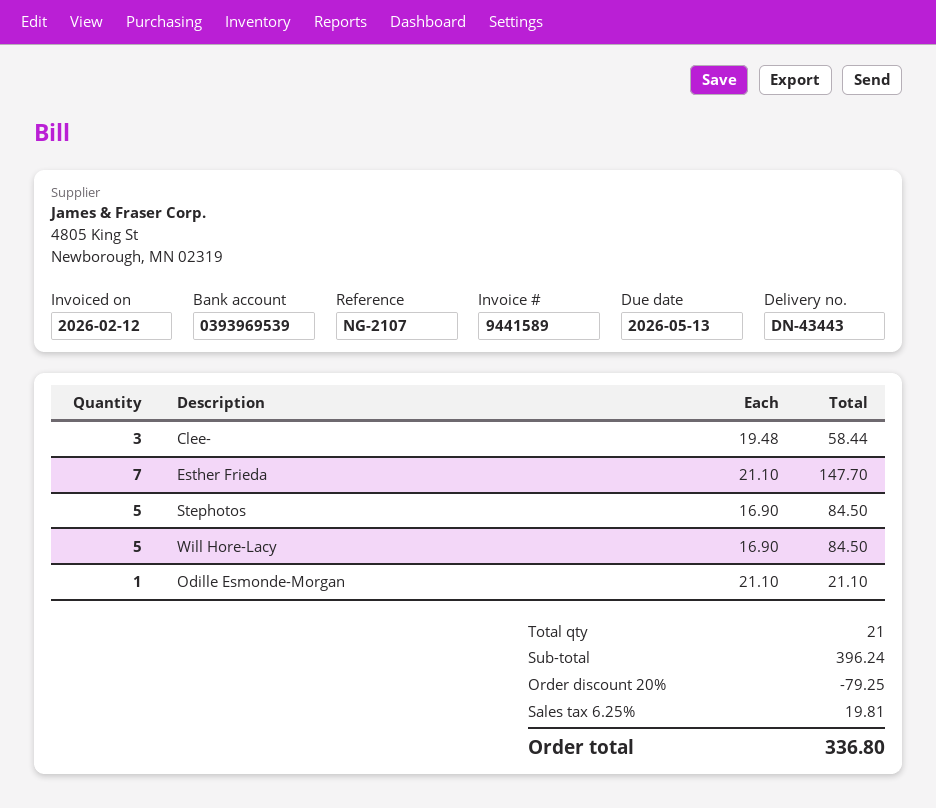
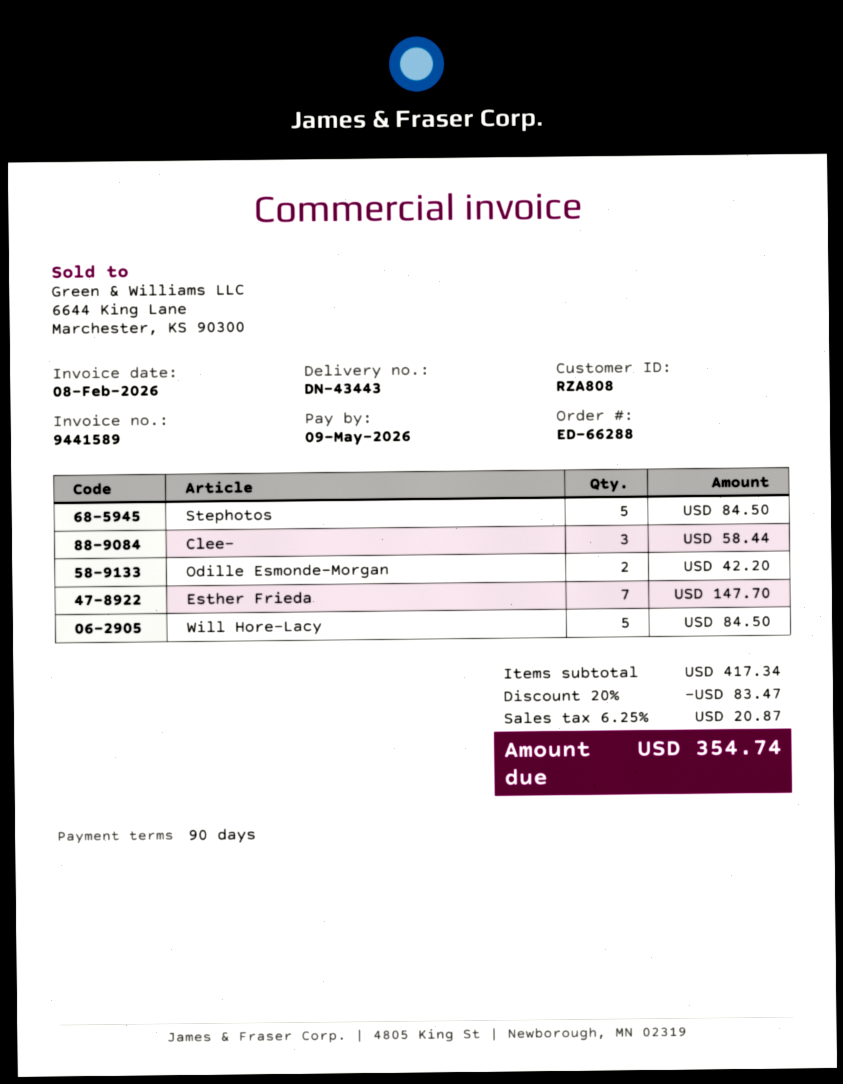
invoice date: 2026-02-12 -> 2026-02-08
due date: 2026-05-13 -> 2026-05-09
Odille Esmonde-Morgan: 1 for 21.10 -> 2 for 42.20
subtotal: 396.24 -> 417.34
discount: 20% = 79.25 -> 20% = 83.47
tax: 6.25% = 19.81 -> 6.25% = 20.87
total: 336.80 -> 354.74

